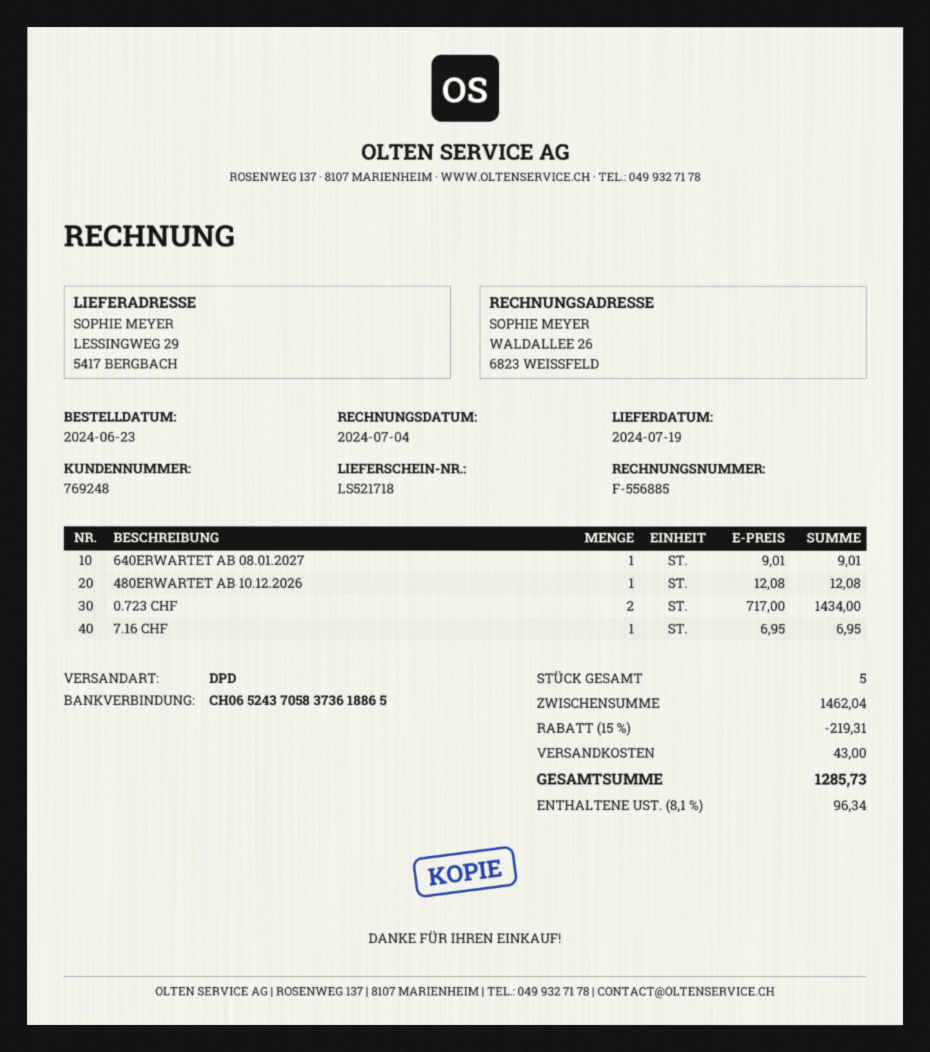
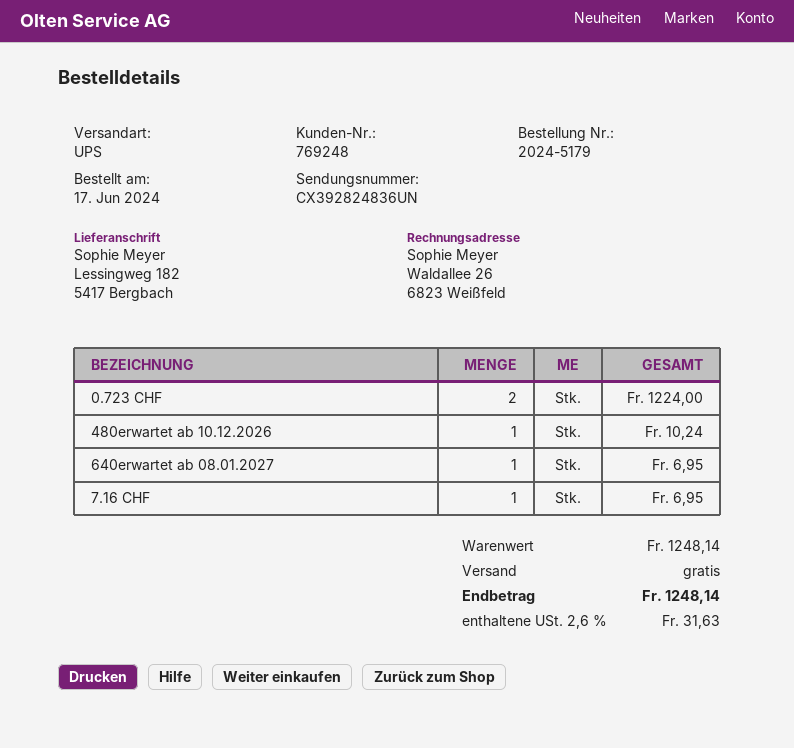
order date: 2024-06-23 -> 2024-06-17
shipping method: DPD -> UPS
ship to: LESSINGWEG 29, 5417 BERGBACH -> Lessingweg 182, 5417 Bergbach
640ERWARTET AB 08.01.2027: 1 for 9.01 -> 1 for 6.95
480ERWARTET AB 10.12.2026: 1 for 12.08 -> 1 for 10.24
0.723 CHF: 2 for 1434.00 -> 2 for 1224.00
subtotal: 1462.04 -> 1248.14
discount: 15% = 219.31 -> none
shipping: 43.00 -> 0.00
tax: 8.1% = 96.34 -> 2.6% = 31.63
total: 1285.73 -> 1248.14

